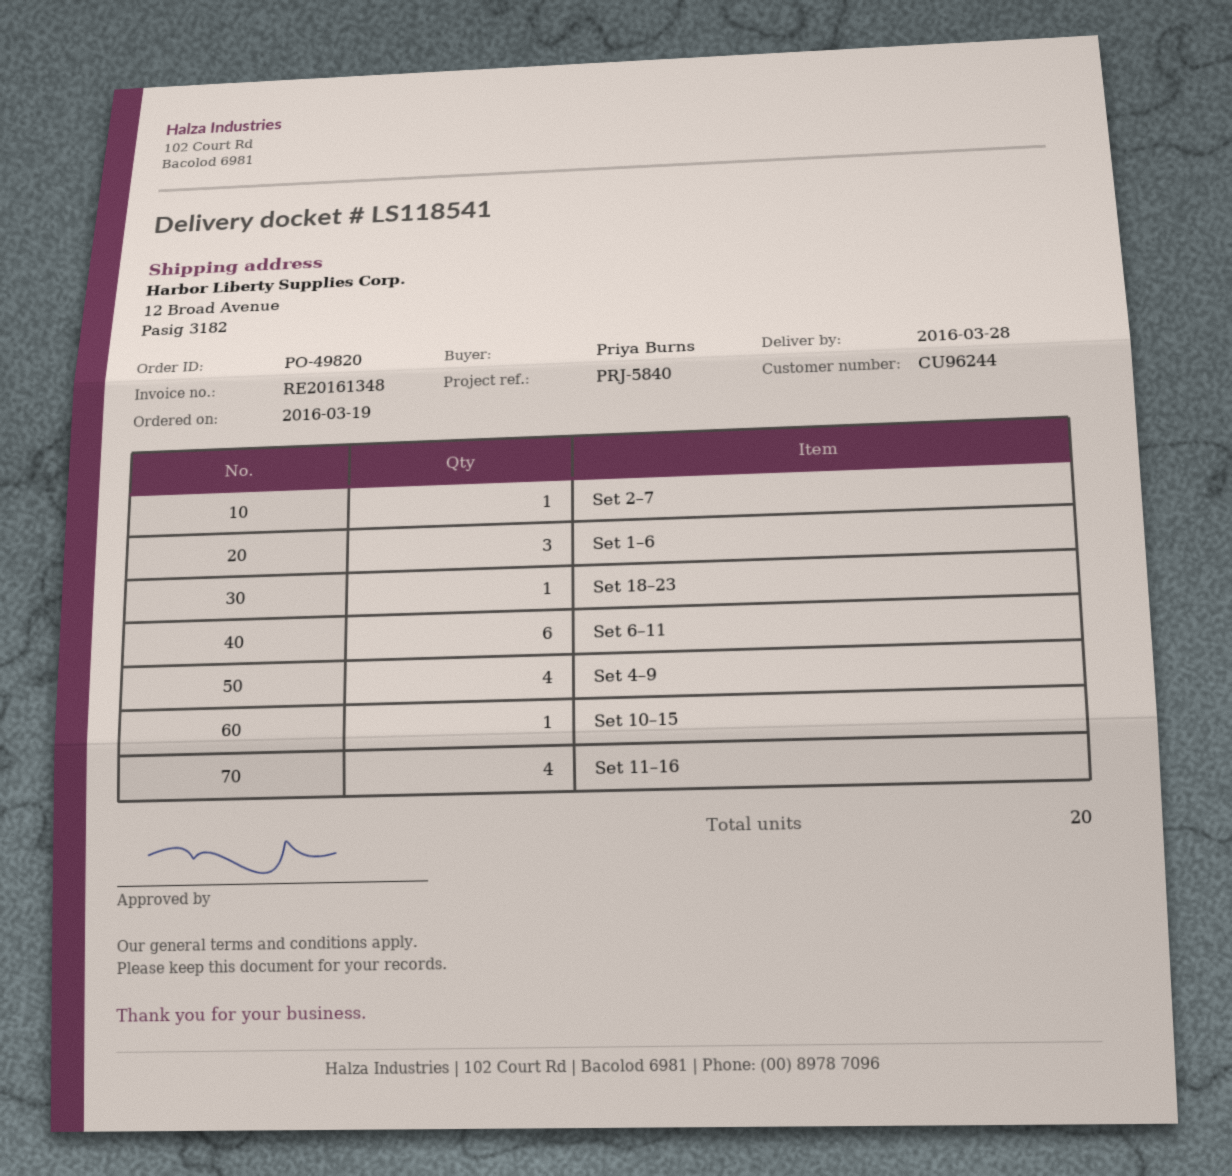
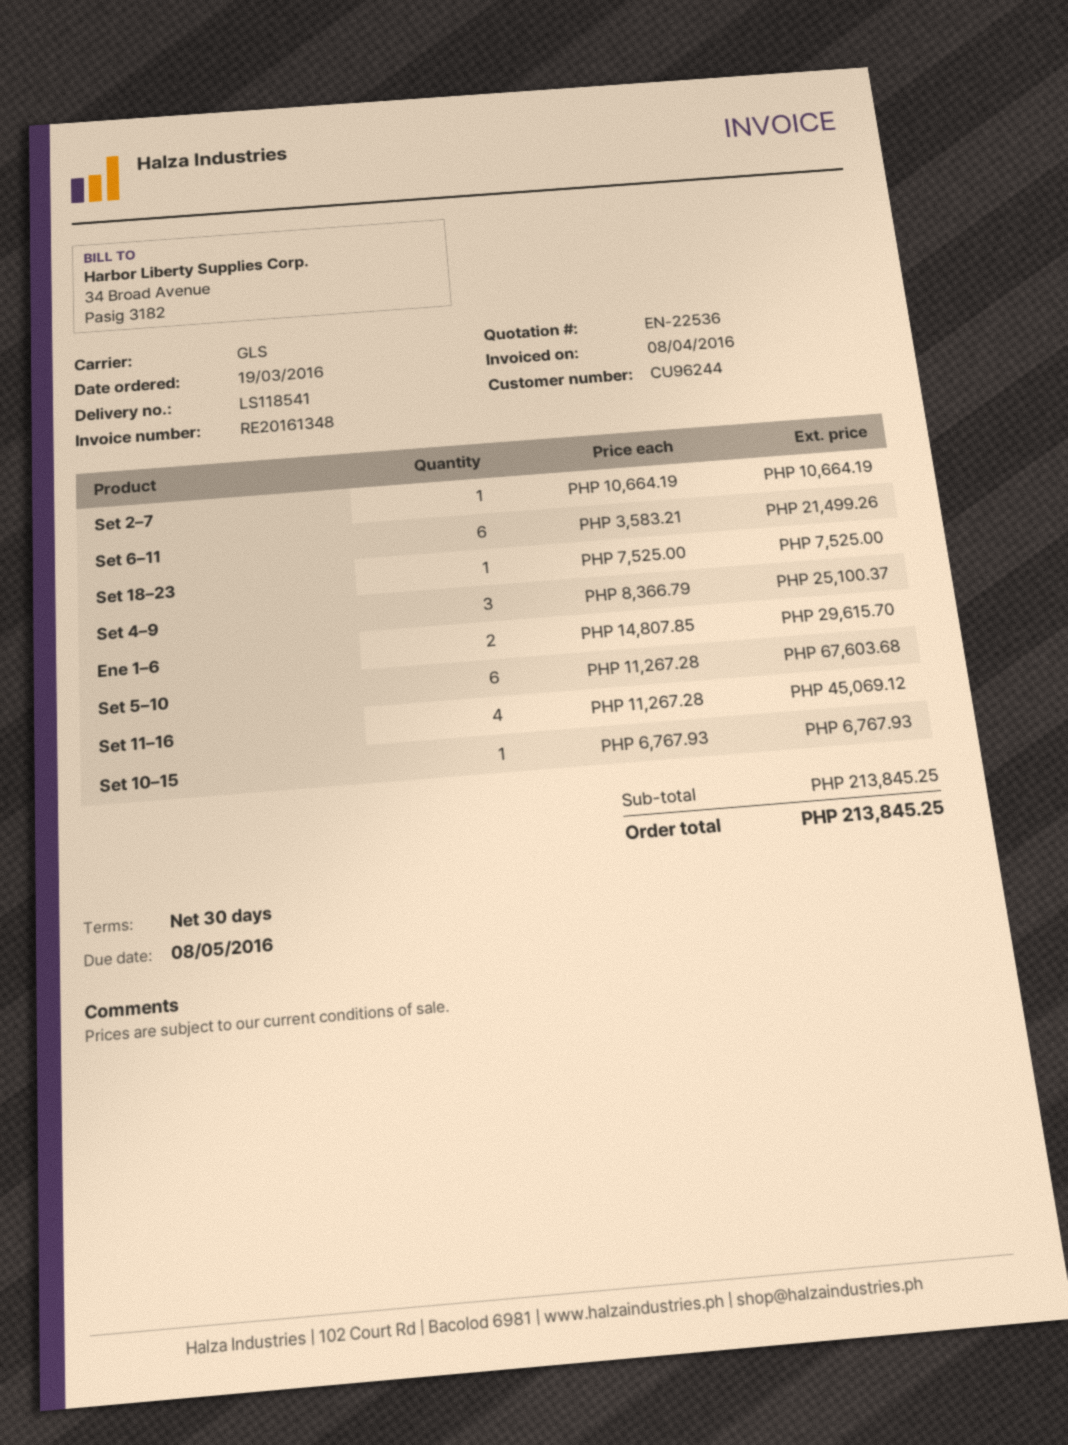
Set 1–6: 3 -> none
Set 4–9: 4 -> 3
Ene 1–6: none -> 2
Set 5–10: none -> 6

